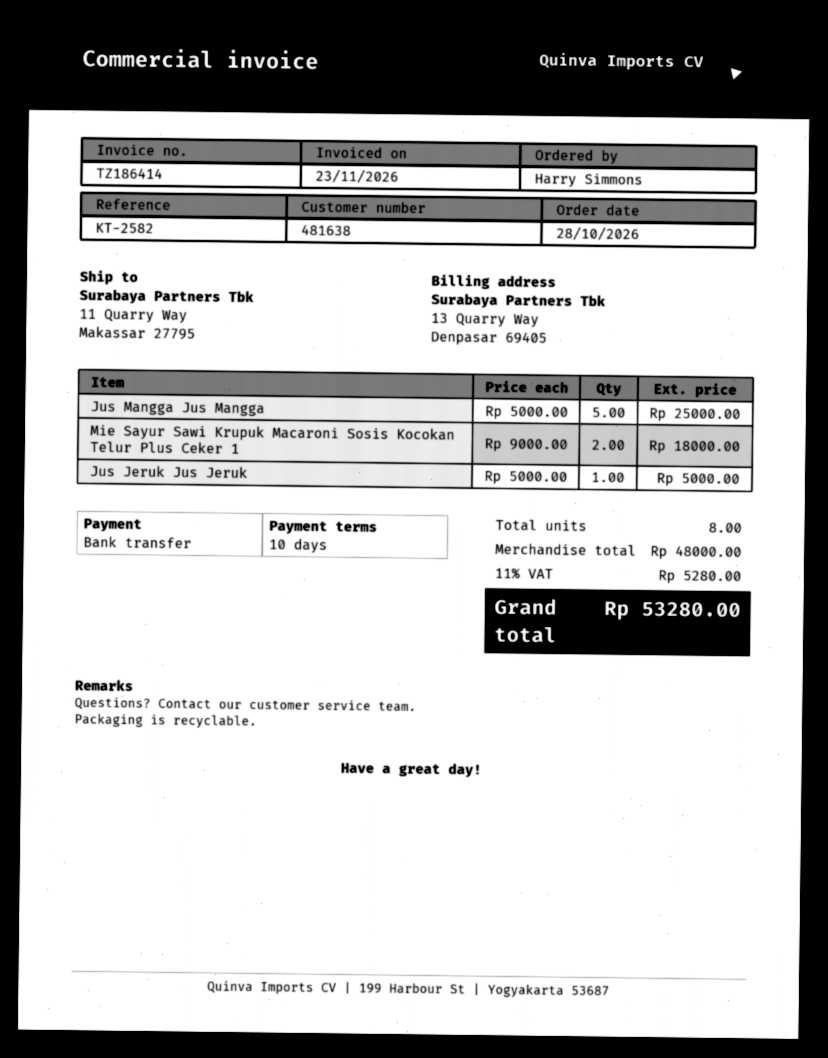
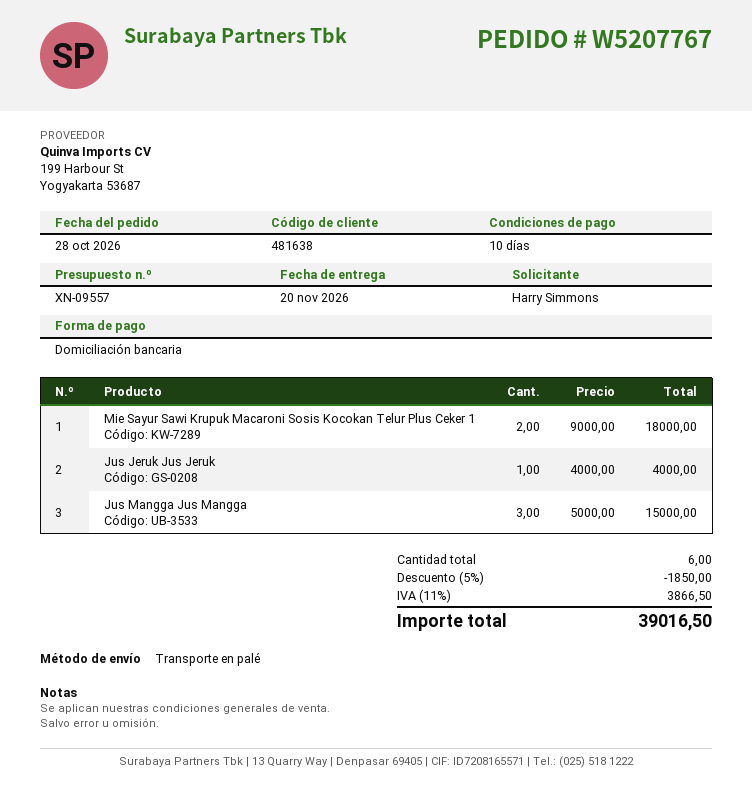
payment method: bank transfer -> direct debit
Jus Mangga Jus Mangga: 5 x 5000.00 = 25000.00 -> 3 x 5000.00 = 15000.00
Jus Jeruk Jus Jeruk: 1 x 5000.00 = 5000.00 -> 1 x 4000.00 = 4000.00
total quantity: 8 -> 6
discount: none -> 5% = 1850.00
tax: 11% = 5280.00 -> 11% = 3866.50
total: 53280.00 -> 39016.50

